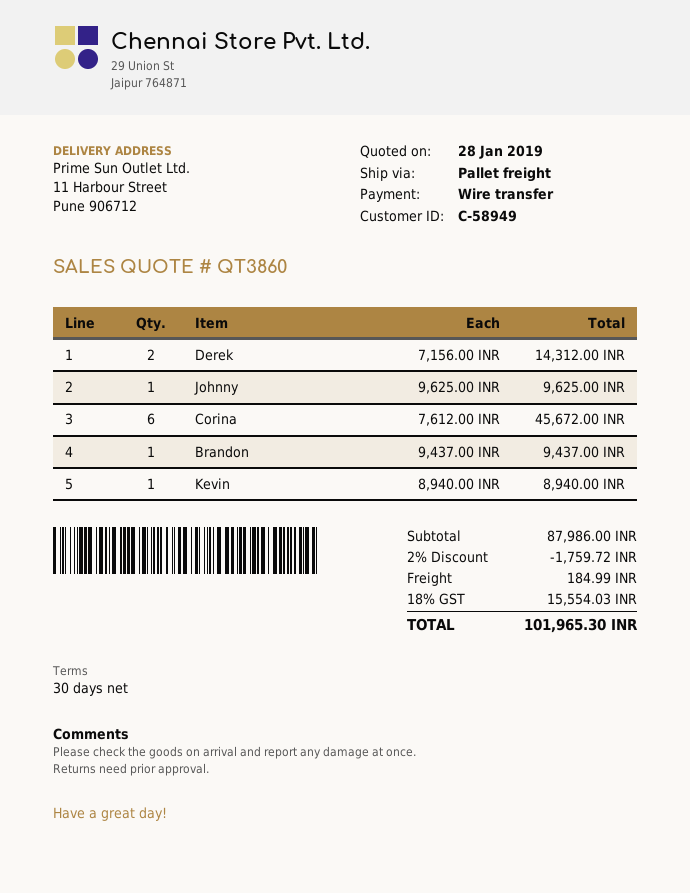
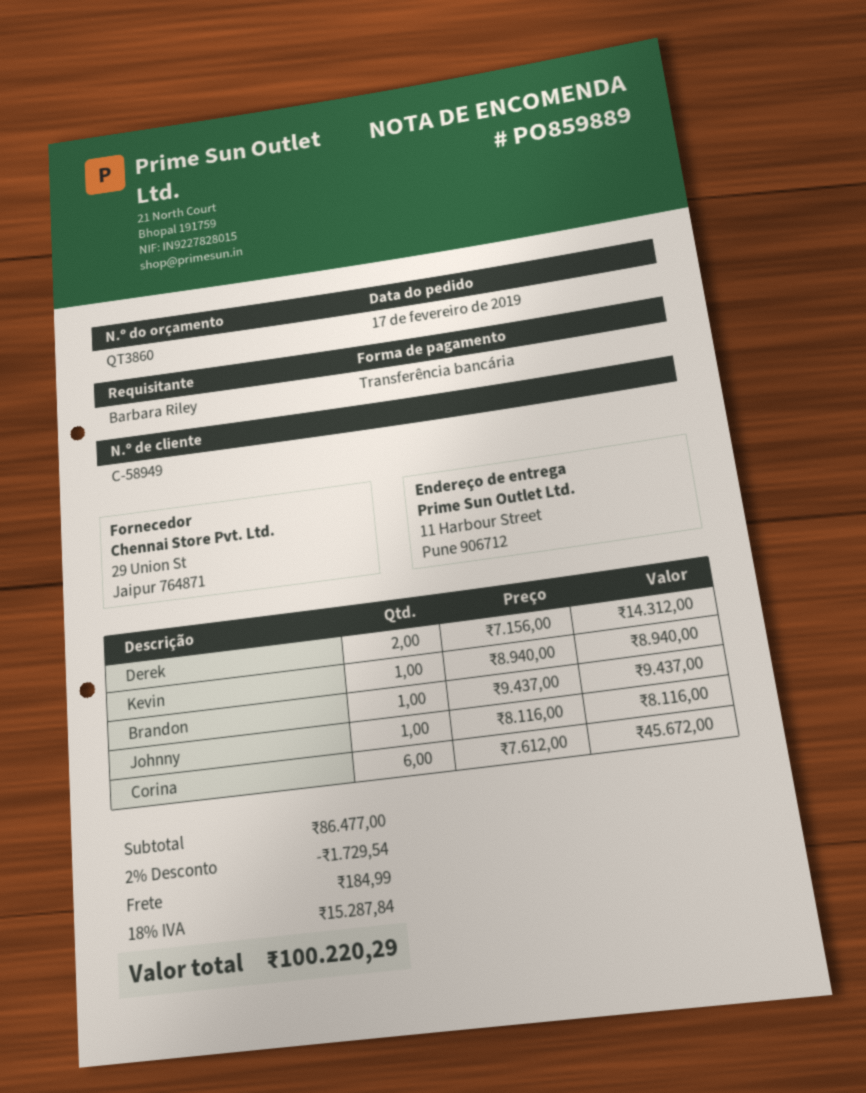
Johnny: 1 x 9625.00 = 9625.00 -> 1 x 8116.00 = 8116.00
subtotal: 87986.00 -> 86477.00
discount: 2% = 1759.72 -> 2% = 1729.54
tax: 18% = 15554.03 -> 18% = 15287.84
total: 101965.30 -> 100220.29

